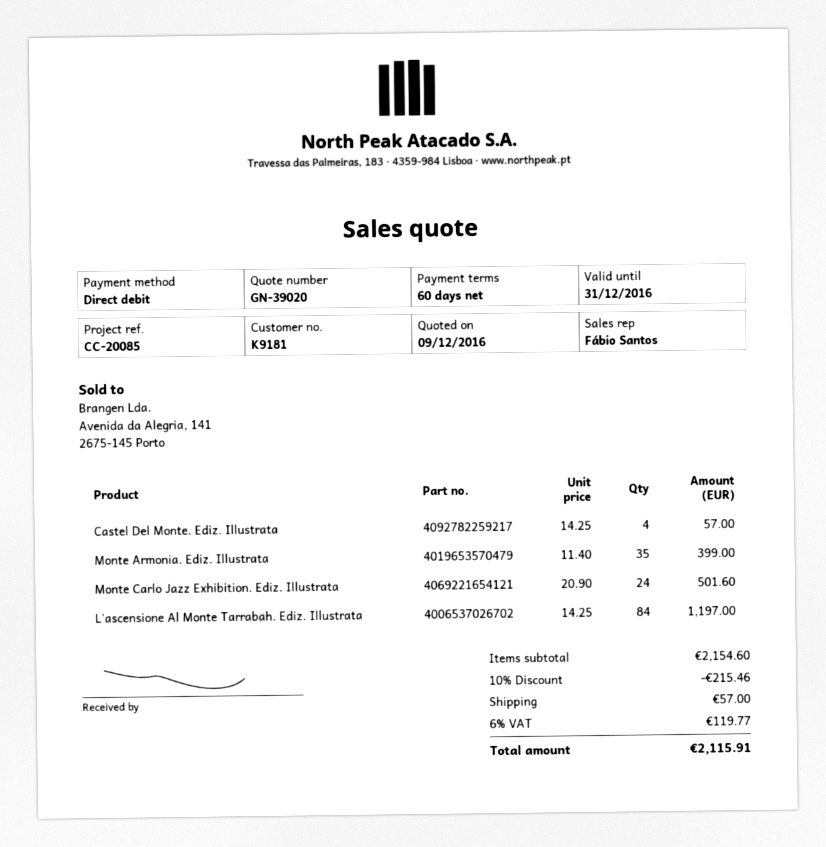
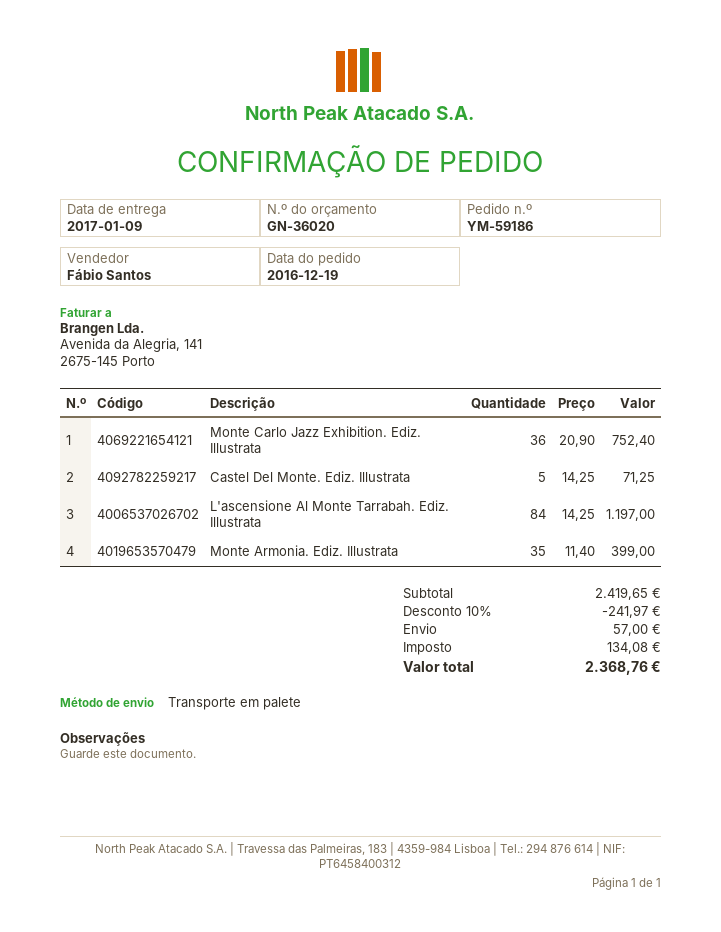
quote number: GN-39020 -> GN-36020
Castel Del Monte. Ediz. Illustrata: 4 x 14.25 = 57.00 -> 5 x 14.25 = 71.25
Monte Carlo Jazz Exhibition. Ediz. Illustrata: 24 x 20.90 = 501.60 -> 36 x 20.90 = 752.40
subtotal: 2154.60 -> 2419.65
discount: 10% = 215.46 -> 10% = 241.97
tax: 119.77 -> 134.08
total: 2115.91 -> 2368.76

